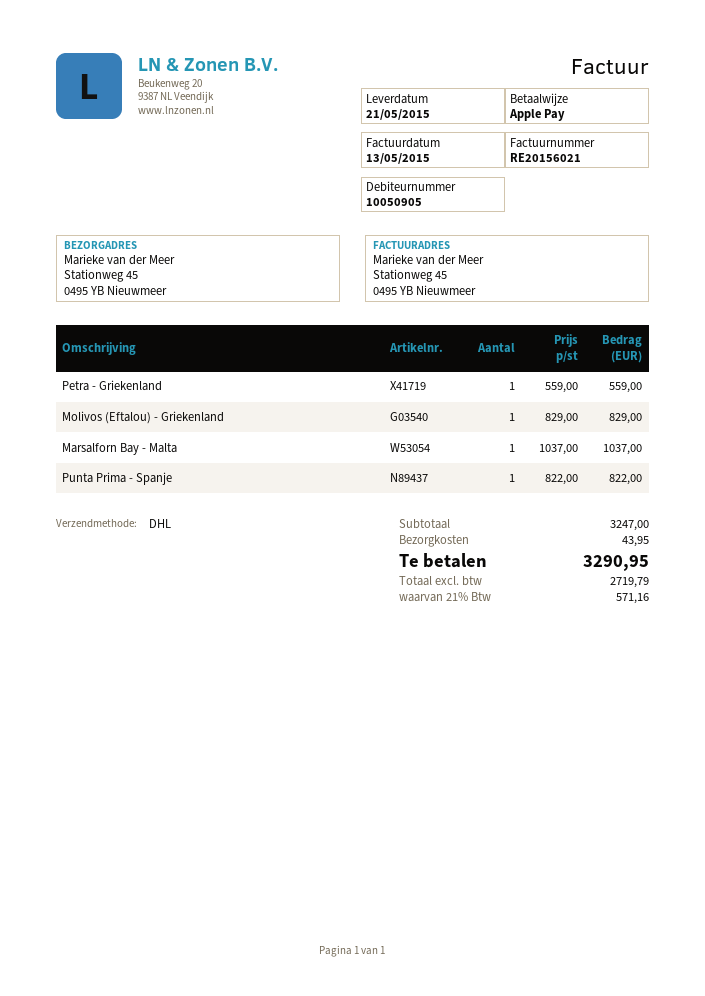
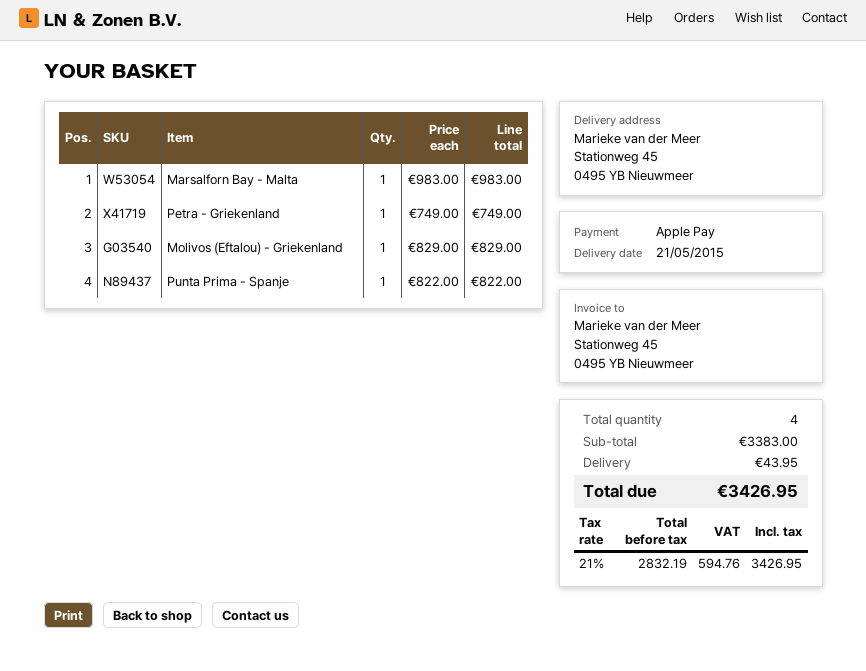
Petra - Griekenland: 1 x 559.00 = 559.00 -> 1 x 749.00 = 749.00
Marsalforn Bay - Malta: 1 x 1037.00 = 1037.00 -> 1 x 983.00 = 983.00
subtotal: 3247.00 -> 3383.00
net: 2719.79 -> 2832.19
tax: 21% = 571.16 -> 21% = 594.76
total: 3290.95 -> 3426.95

